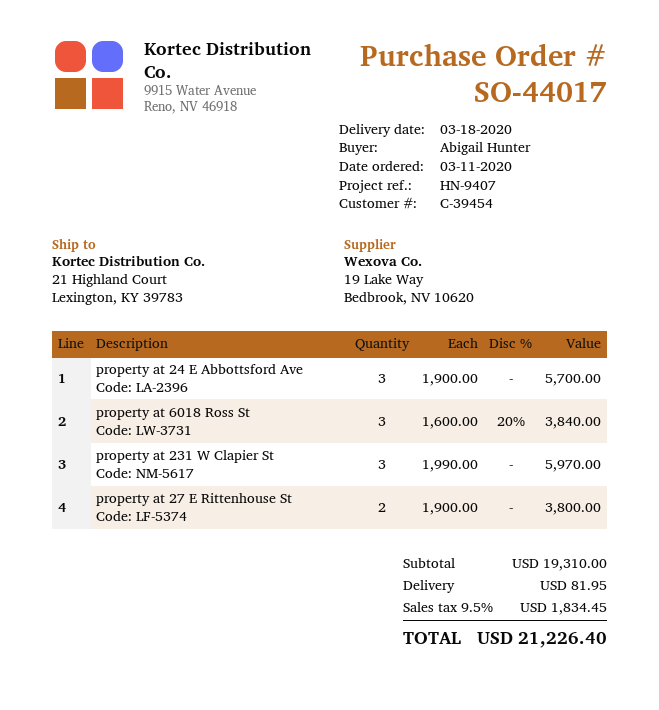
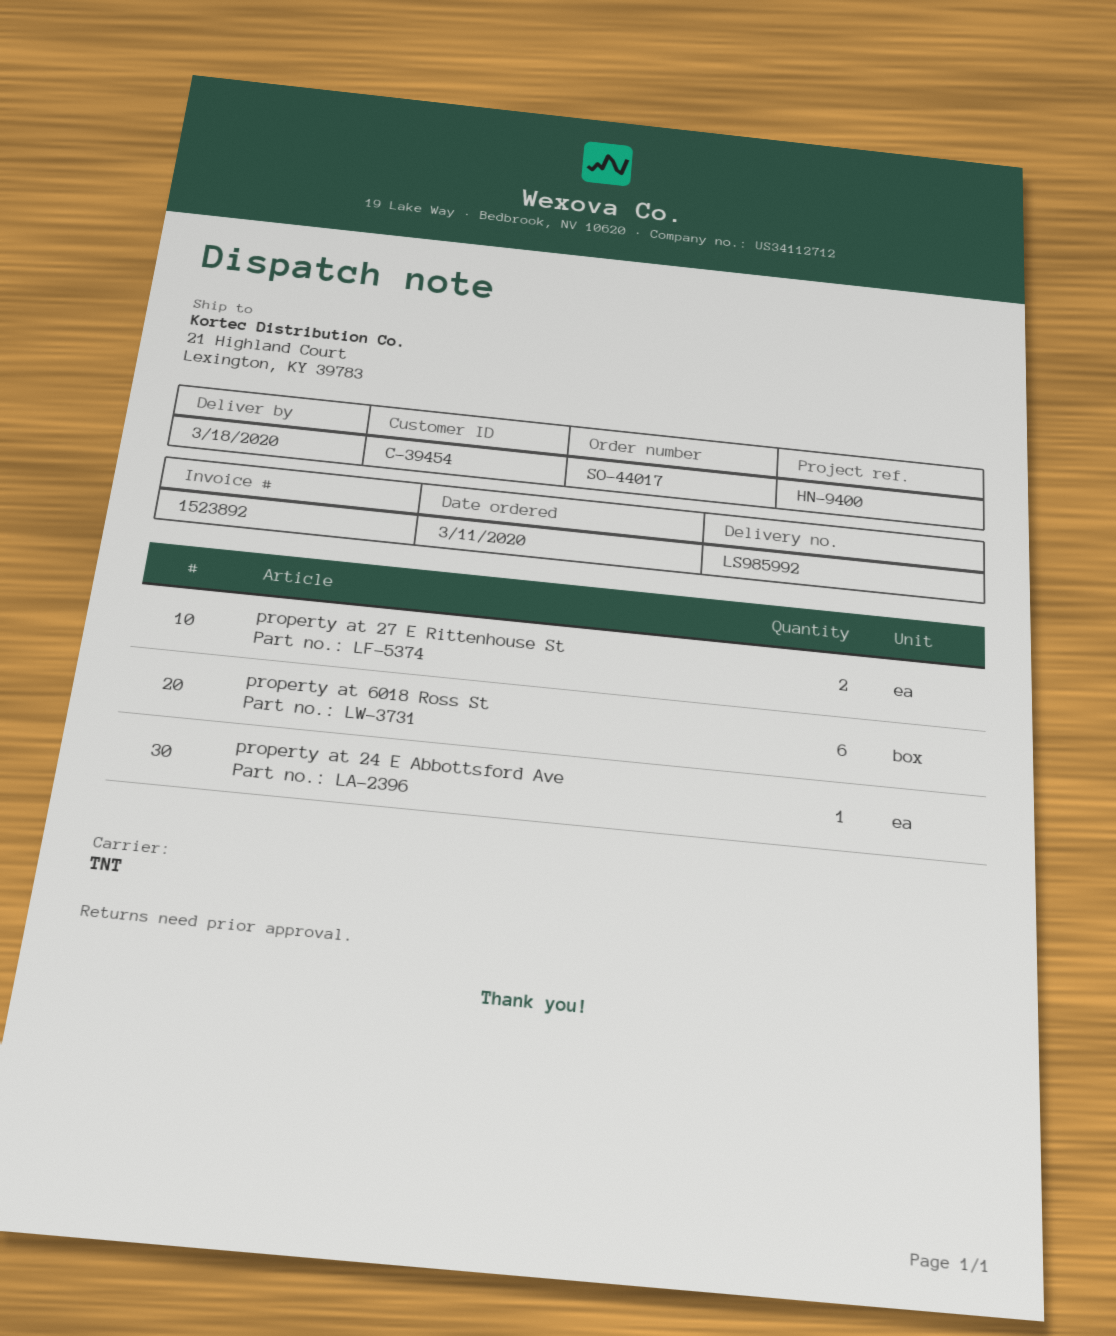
reference: HN-9407 -> HN-9400
property at 24 E Abbottsford Ave: 3 -> 1
property at 6018 Ross St: 3 -> 6
property at 231 W Clapier St: 3 -> none

